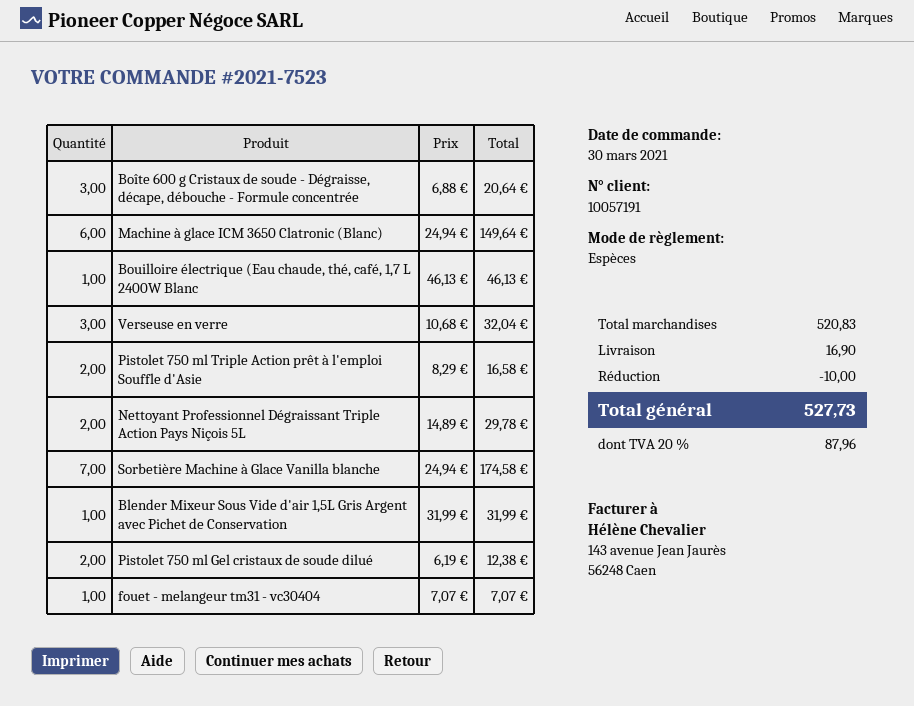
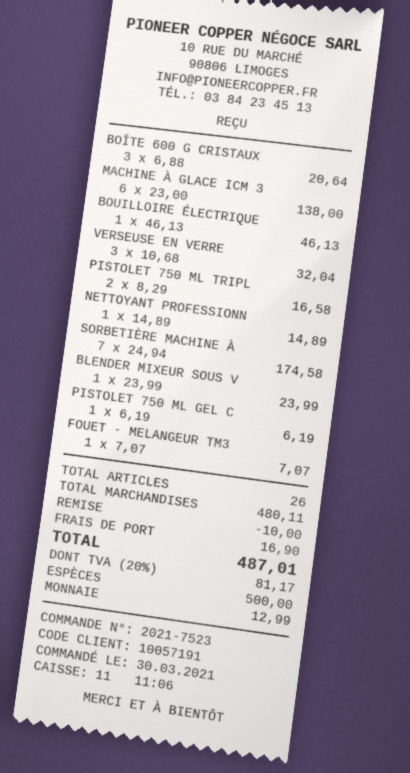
Machine à glace ICM 3650 Clatronic (Blanc): 6 x 24.94 = 149.64 -> 6 x 23.00 = 138.00
Nettoyant Professionnel Dégraissant Triple Action Pays Niçois 5L: 2 x 14.89 = 29.78 -> 1 x 14.89 = 14.89
Blender Mixeur Sous Vide d'air 1,5L Gris Argent avec Pichet de Conservation: 1 x 31.99 = 31.99 -> 1 x 23.99 = 23.99
Pistolet 750 ml Gel cristaux de soude dilué: 2 x 6.19 = 12.38 -> 1 x 6.19 = 6.19
subtotal: 520.83 -> 480.11
tax: 20% = 87.96 -> 20% = 81.17
total: 527.73 -> 487.01

